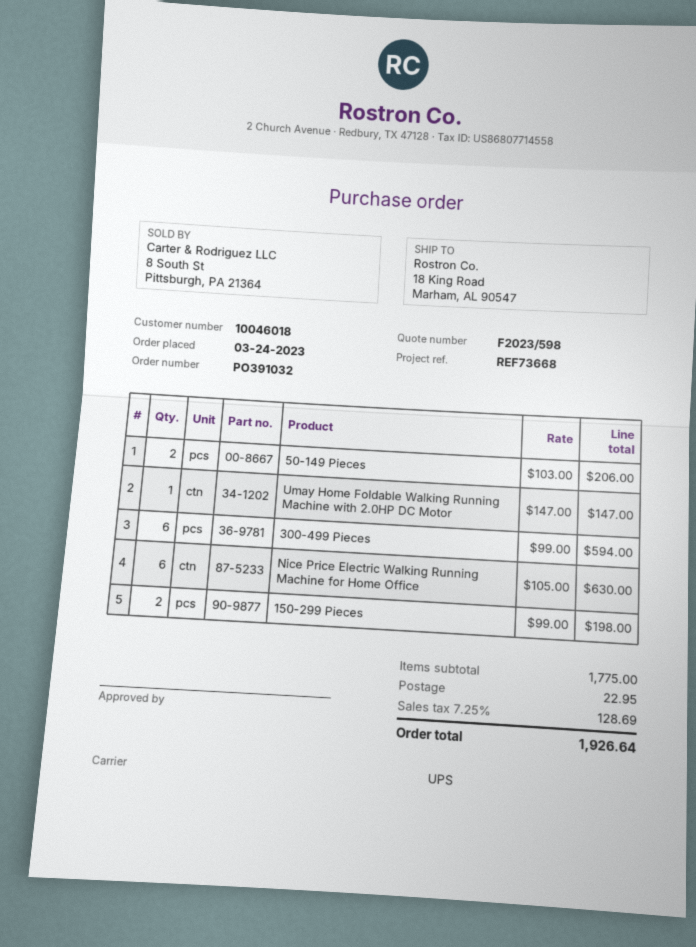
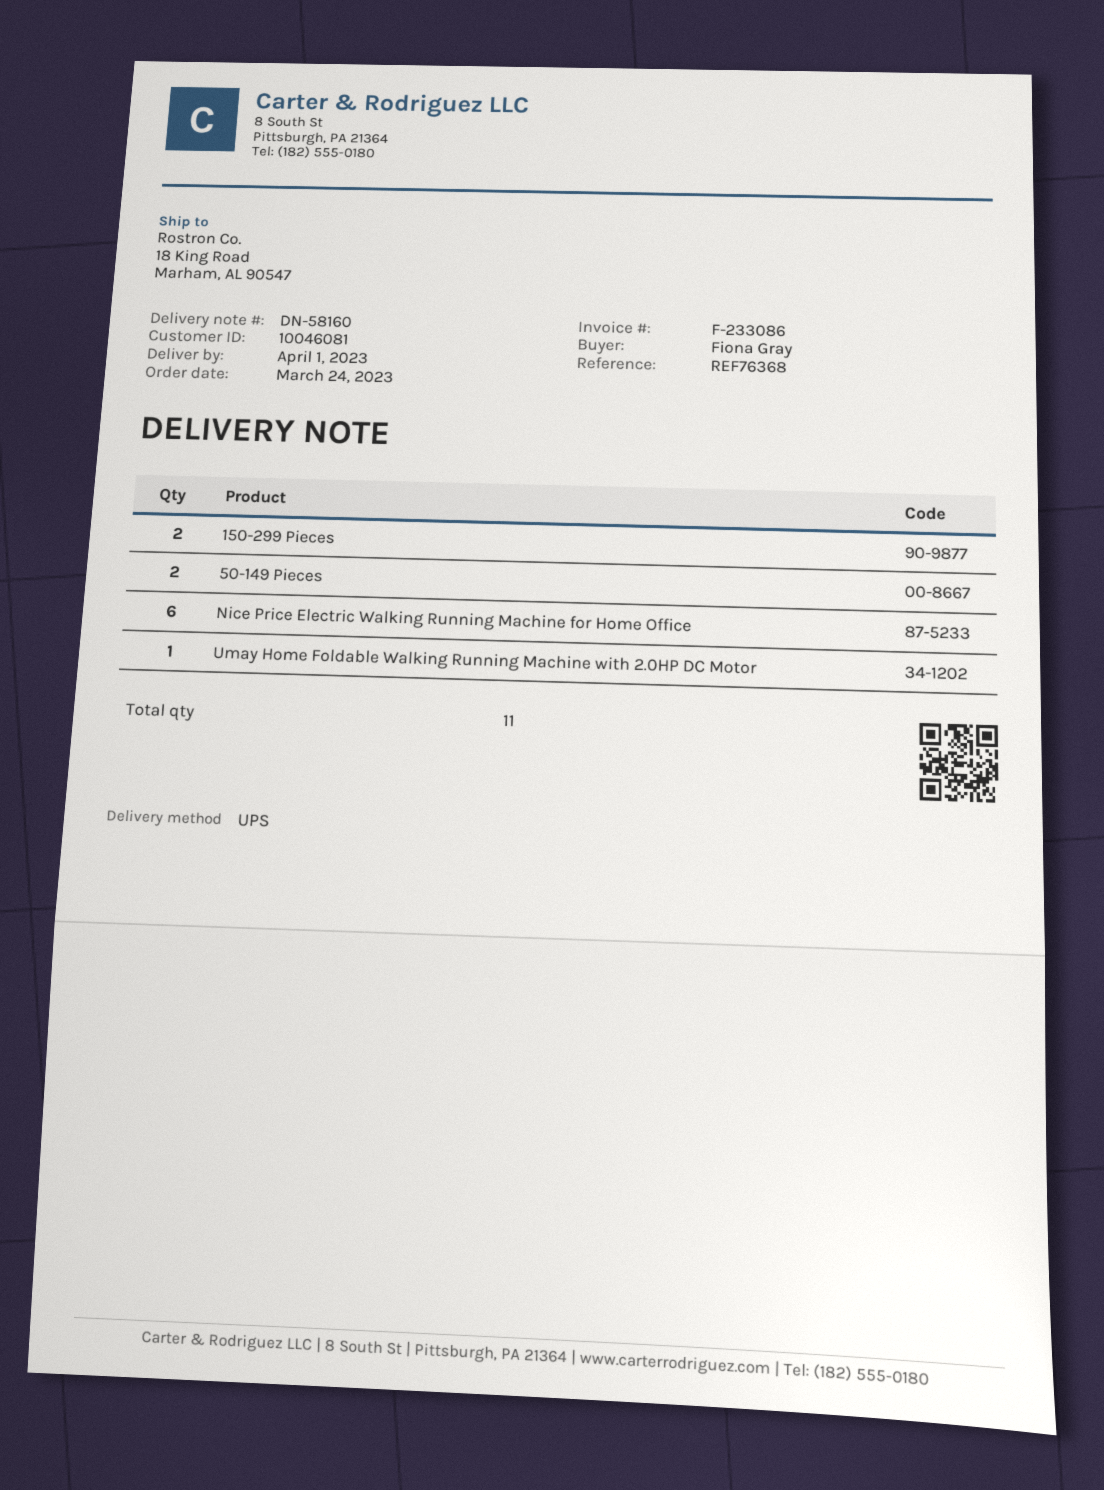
customer number: 10046018 -> 10046081
reference: REF73668 -> REF76368
300-499 Pieces: 6 -> none

